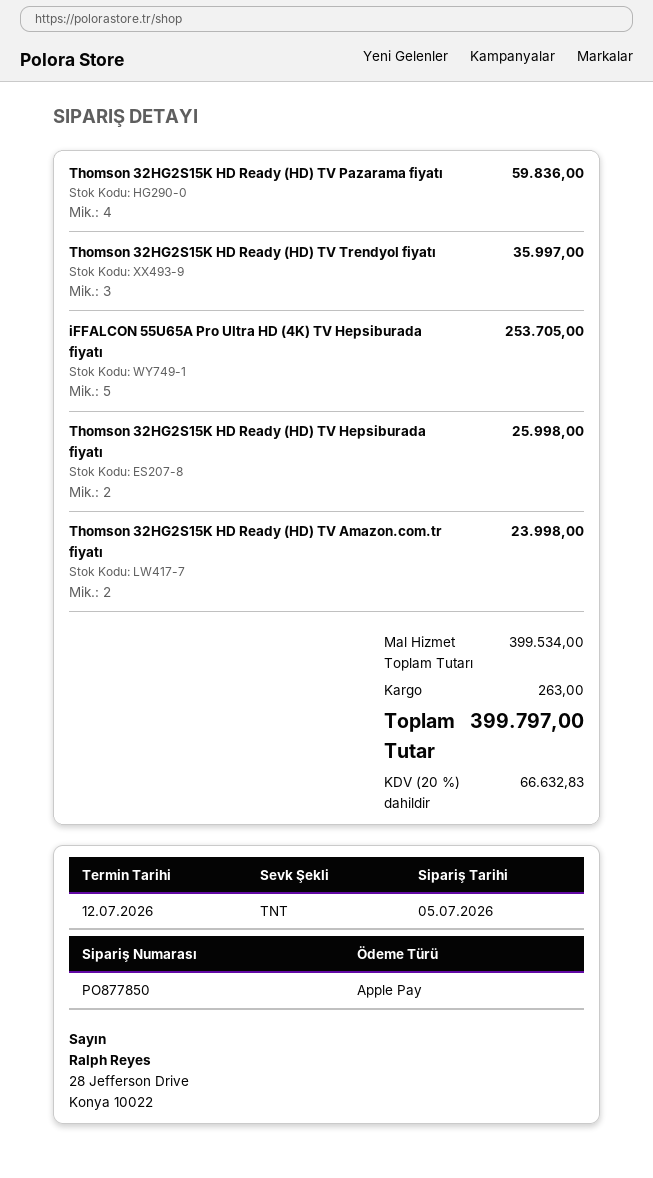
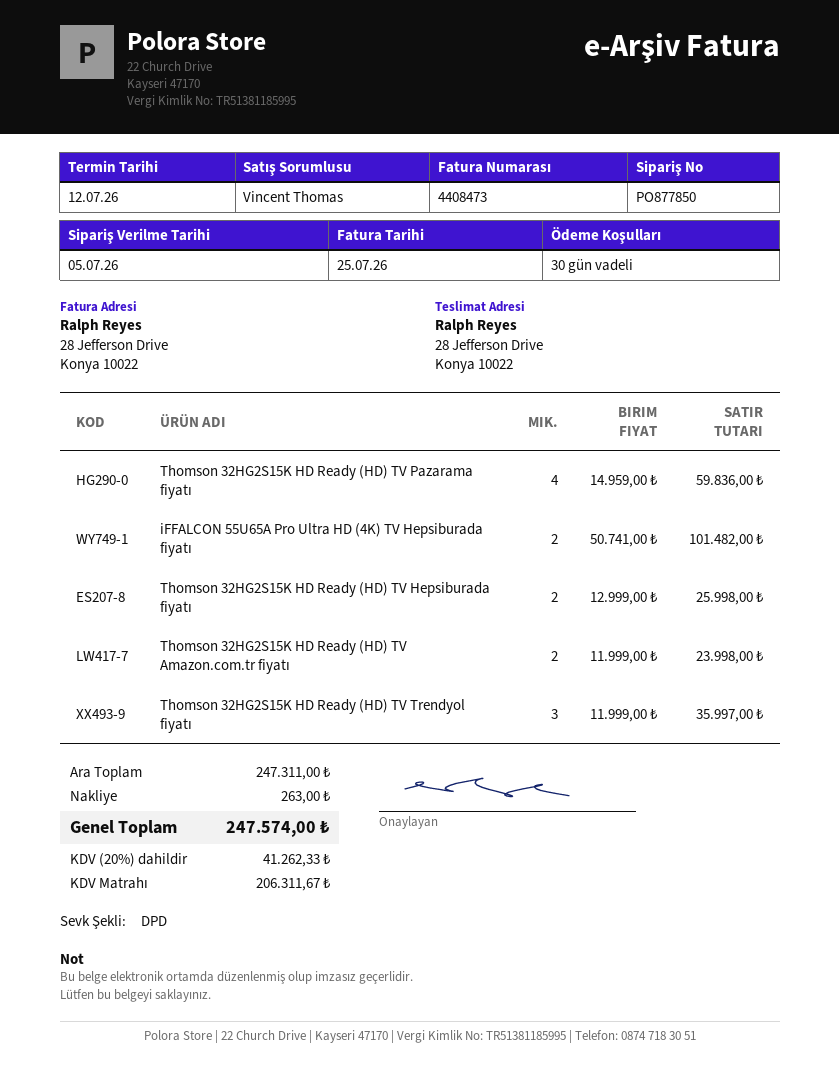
shipping method: TNT -> DPD
iFFALCON 55U65A Pro Ultra HD (4K) TV Hepsiburada fiyatı: 5 for 253705.00 -> 2 for 101482.00
subtotal: 399534.00 -> 247311.00
tax: 20% = 66632.83 -> 20% = 41262.33
total: 399797.00 -> 247574.00

